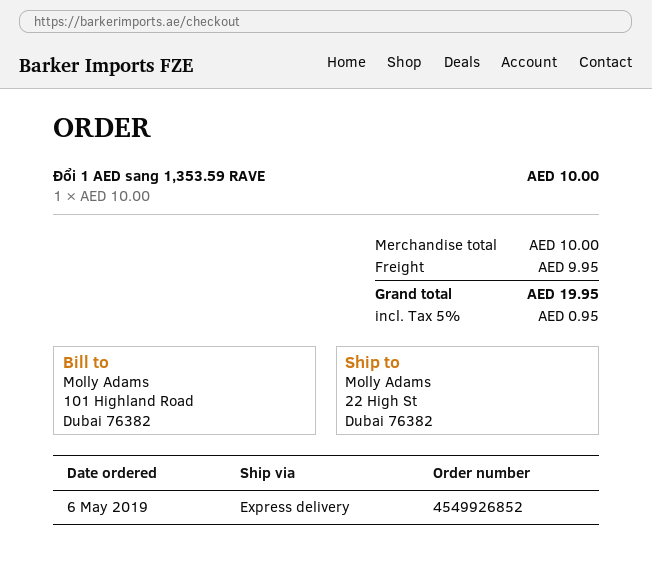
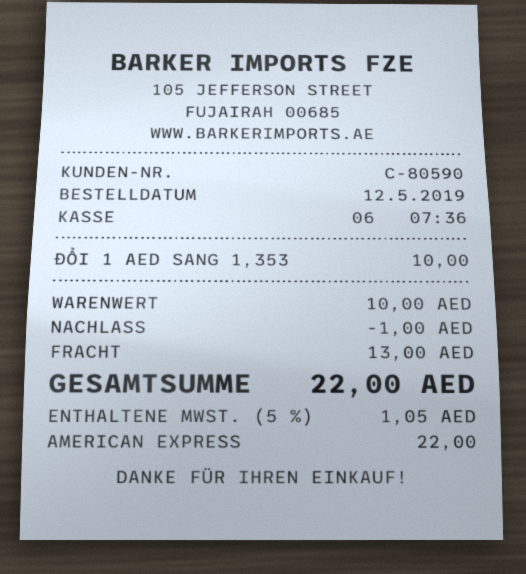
order date: 2019-05-06 -> 2019-05-12
discount: none -> 1.00
shipping: 9.95 -> 13.00
tax: 5% = 0.95 -> 5% = 1.05
total: 19.95 -> 22.00

